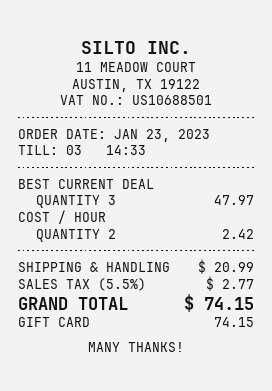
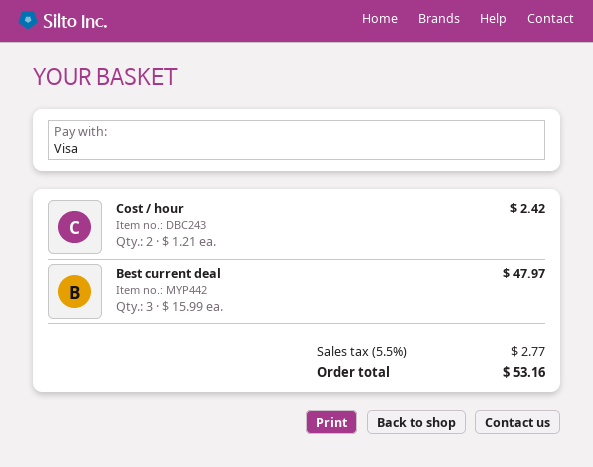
payment method: gift card -> Visa
shipping: 20.99 -> none
total: 74.15 -> 53.16

